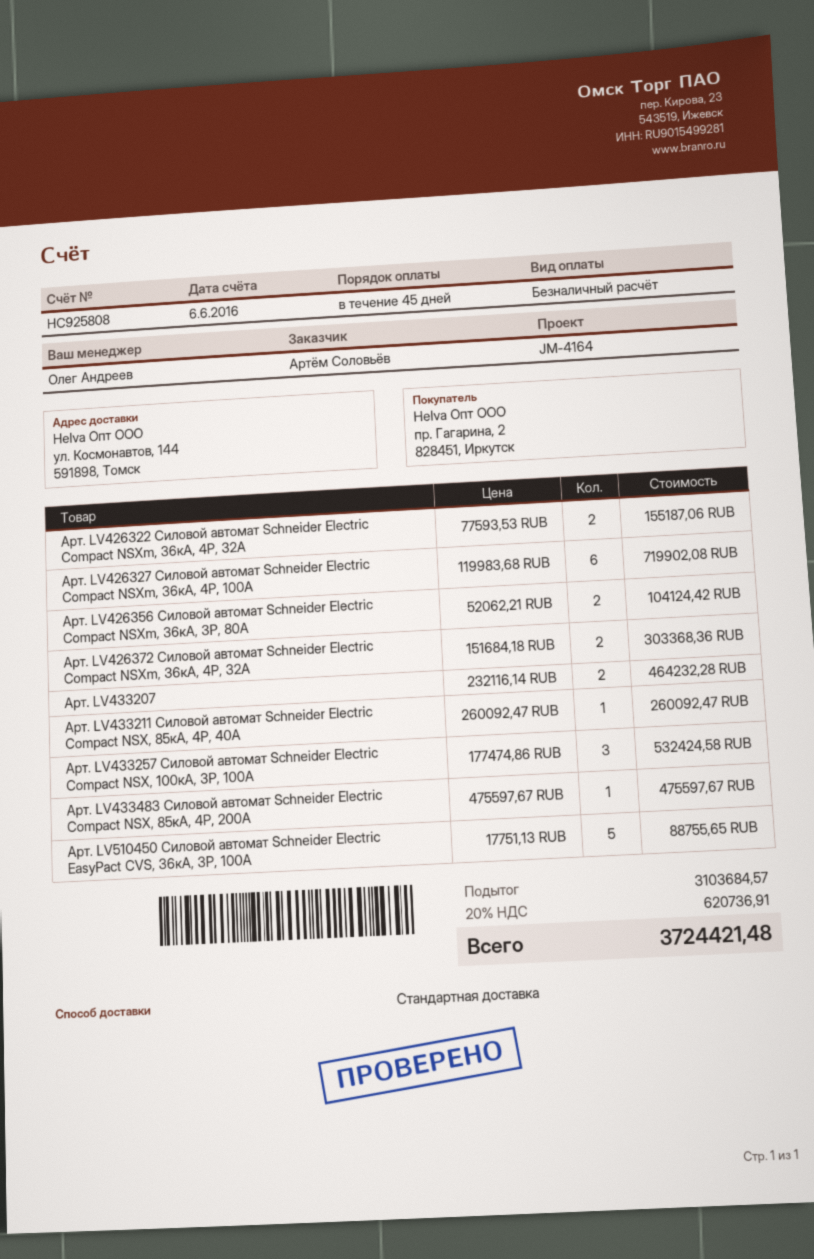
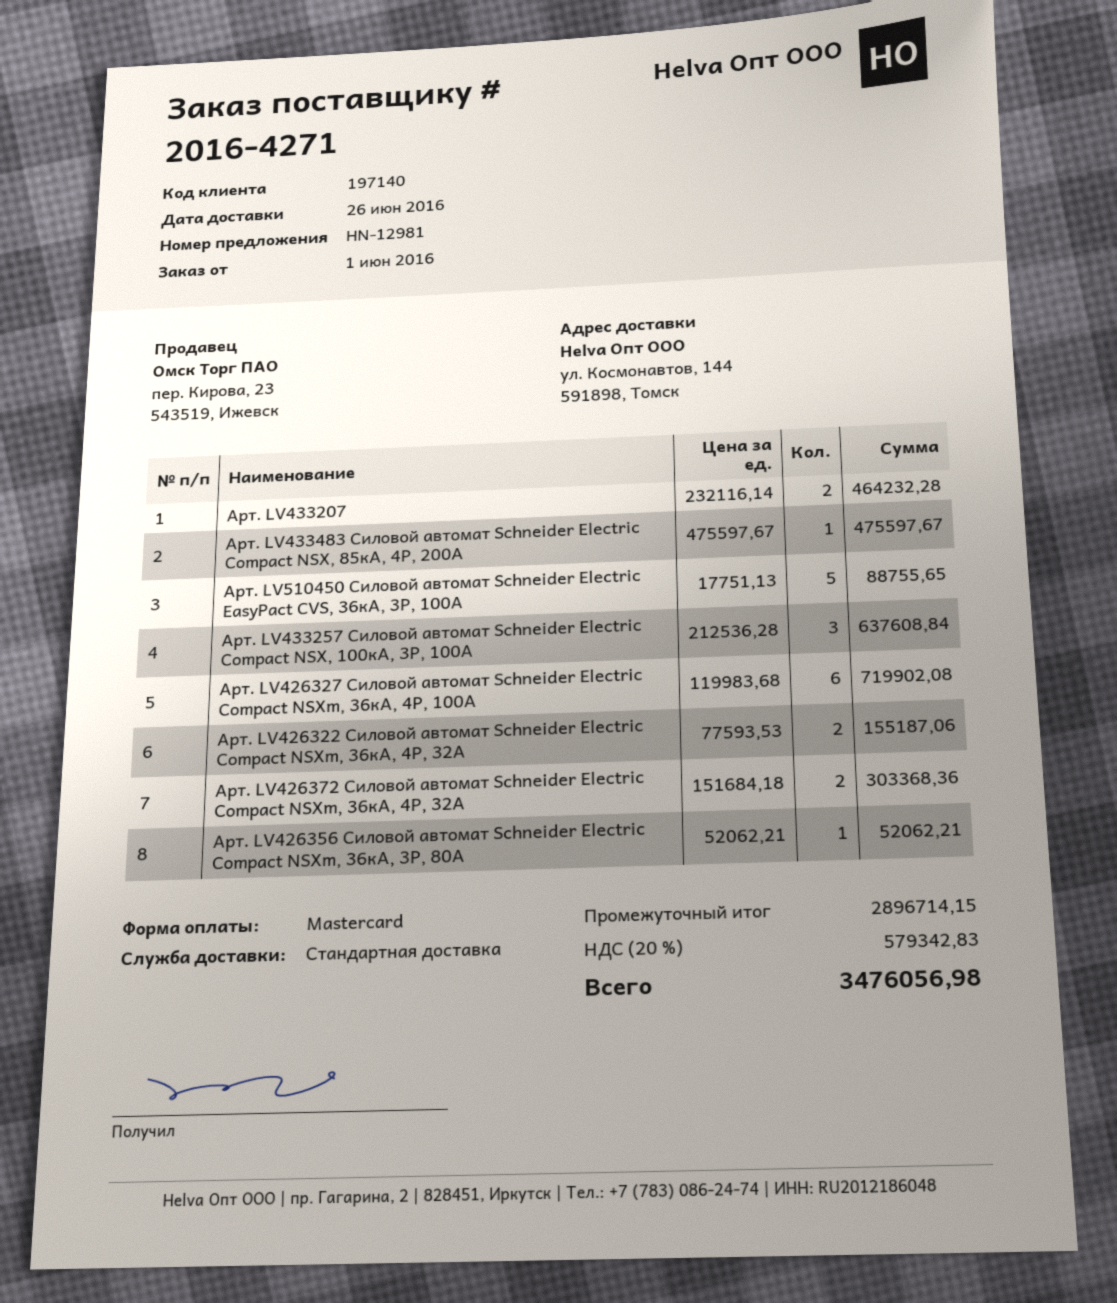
payment method: bank transfer -> Mastercard
Арт. LV426356 Силовой автомат Schneider Electric Compact NSXm, 36кА, 3P, 80А: 2 x 52062.21 = 104124.42 -> 1 x 52062.21 = 52062.21
Арт. LV433211 Силовой автомат Schneider Electric Compact NSX, 85кА, 4P, 40А: 1 x 260092.47 = 260092.47 -> none
Арт. LV433257 Силовой автомат Schneider Electric Compact NSX, 100кА, 3P, 100А: 3 x 177474.86 = 532424.58 -> 3 x 212536.28 = 637608.84
subtotal: 3103684.57 -> 2896714.15
tax: 20% = 620736.91 -> 20% = 579342.83
total: 3724421.48 -> 3476056.98

